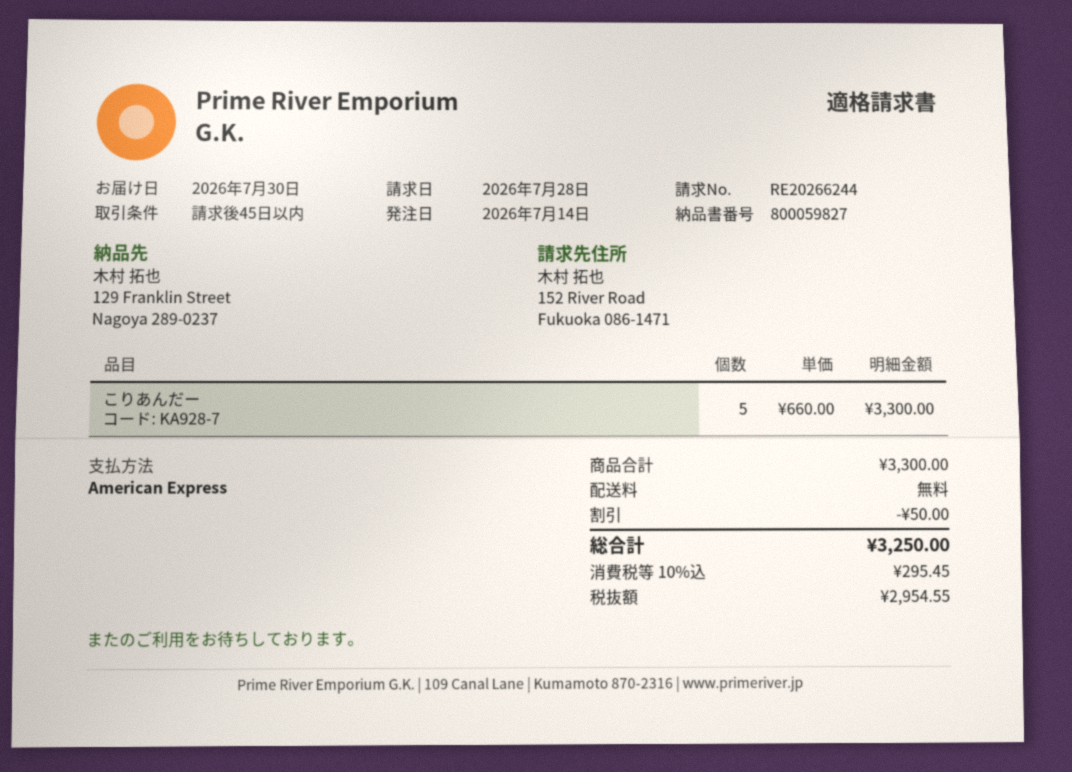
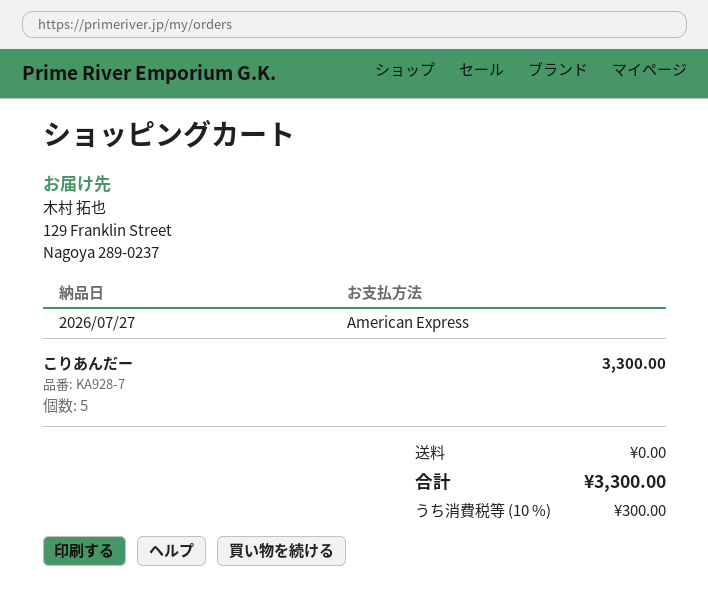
delivery date: 2026-07-30 -> 2026-07-27
discount: 50.00 -> none
tax: 10% = 295.45 -> 10% = 300.00
total: 3250.00 -> 3300.00

